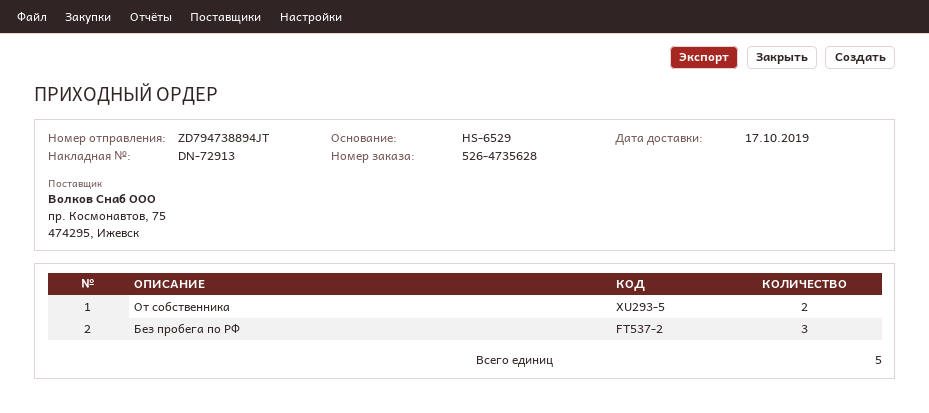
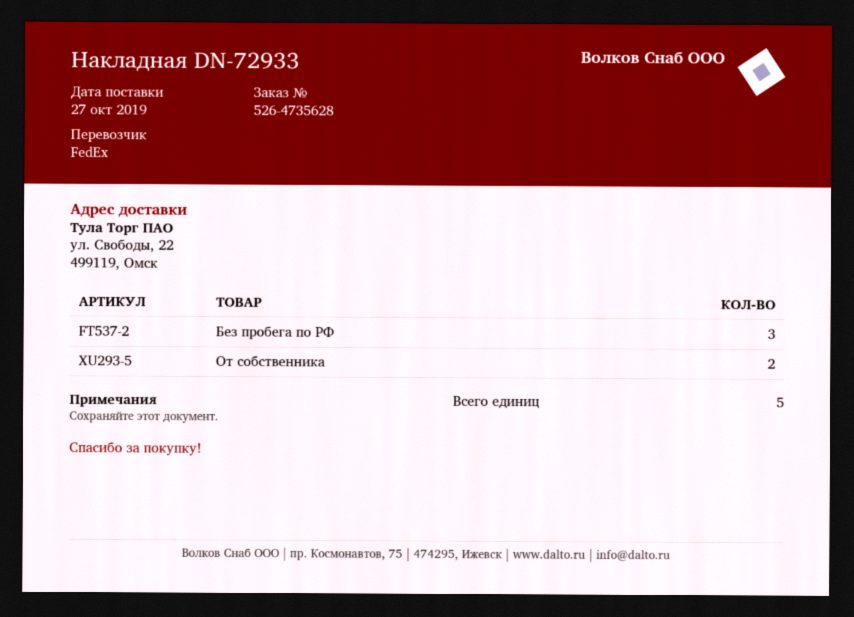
delivery note number: DN-72913 -> DN-72933
delivery date: 2019-10-17 -> 2019-10-27

